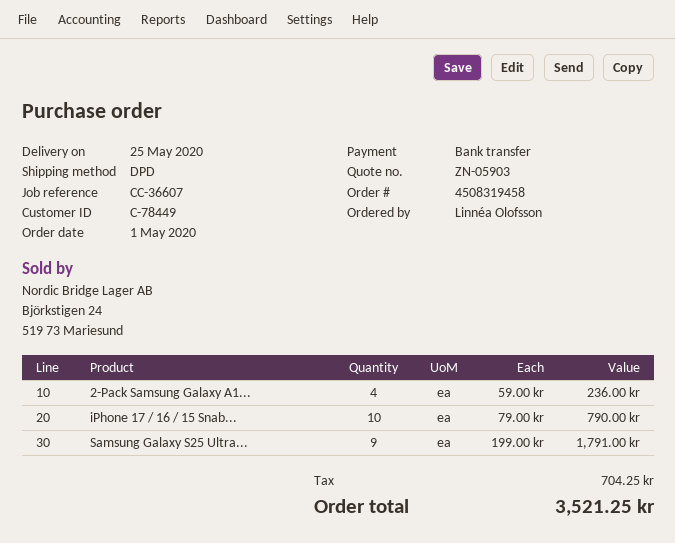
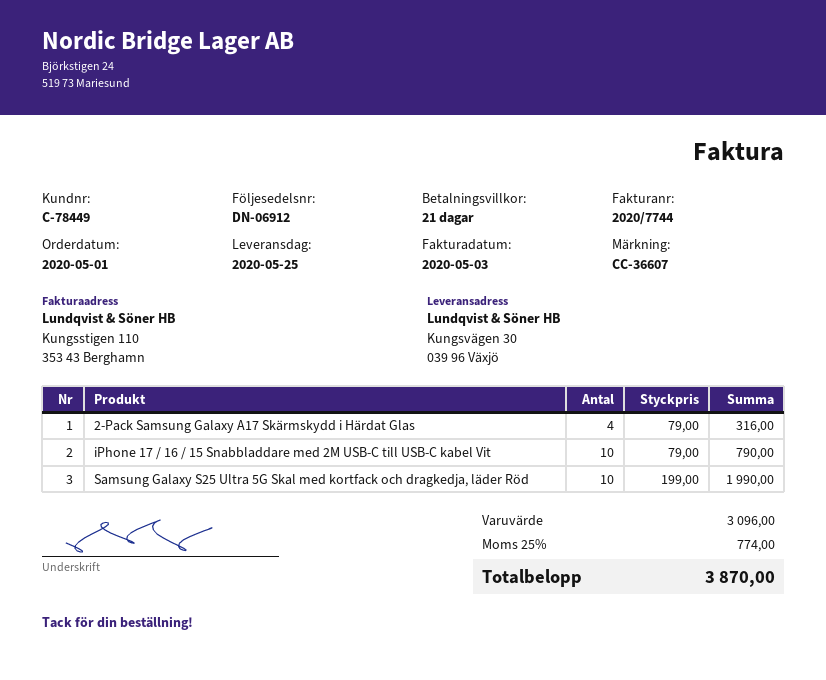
2-Pack Samsung Galaxy A1...: 4 x 59.00 = 236.00 -> 4 x 79.00 = 316.00
Samsung Galaxy S25 Ultra...: 9 x 199.00 = 1791.00 -> 10 x 199.00 = 1990.00
tax: 704.25 -> 774.00
total: 3521.25 -> 3870.00

